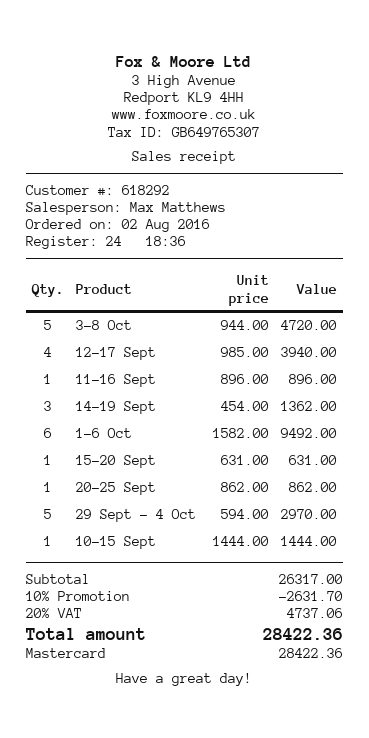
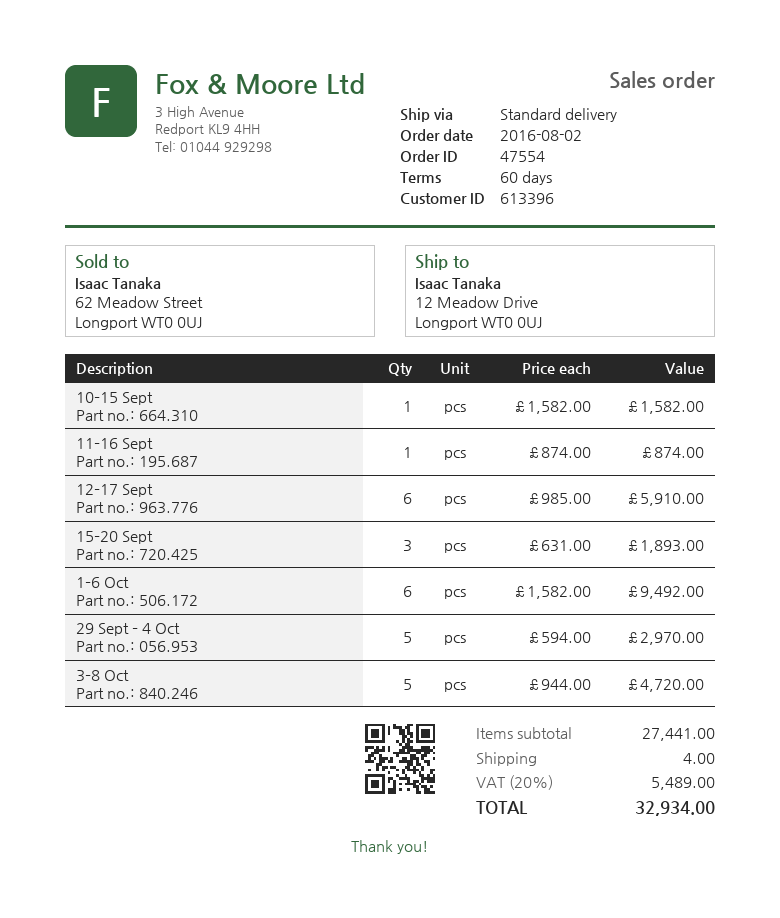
customer number: 618292 -> 613396
12–17 Sept: 4 x 985.00 = 3940.00 -> 6 x 985.00 = 5910.00
11–16 Sept: 1 x 896.00 = 896.00 -> 1 x 874.00 = 874.00
14–19 Sept: 3 x 454.00 = 1362.00 -> none
15–20 Sept: 1 x 631.00 = 631.00 -> 3 x 631.00 = 1893.00
20–25 Sept: 1 x 862.00 = 862.00 -> none
10–15 Sept: 1 x 1444.00 = 1444.00 -> 1 x 1582.00 = 1582.00
subtotal: 26317.00 -> 27441.00
discount: 10% = 2631.70 -> none
shipping: none -> 4.00
tax: 20% = 4737.06 -> 20% = 5489.00
total: 28422.36 -> 32934.00

